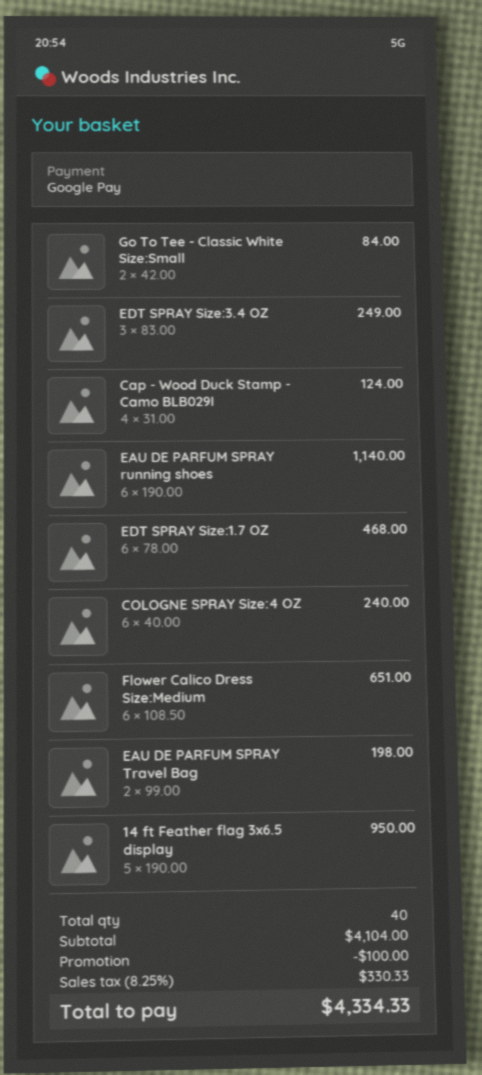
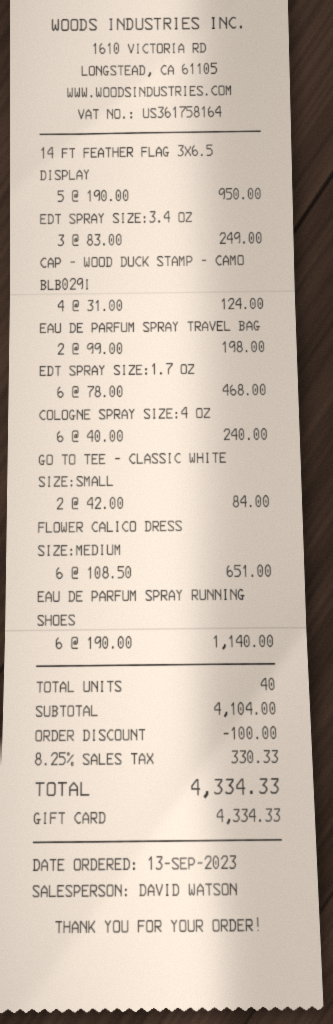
payment method: Google Pay -> gift card

